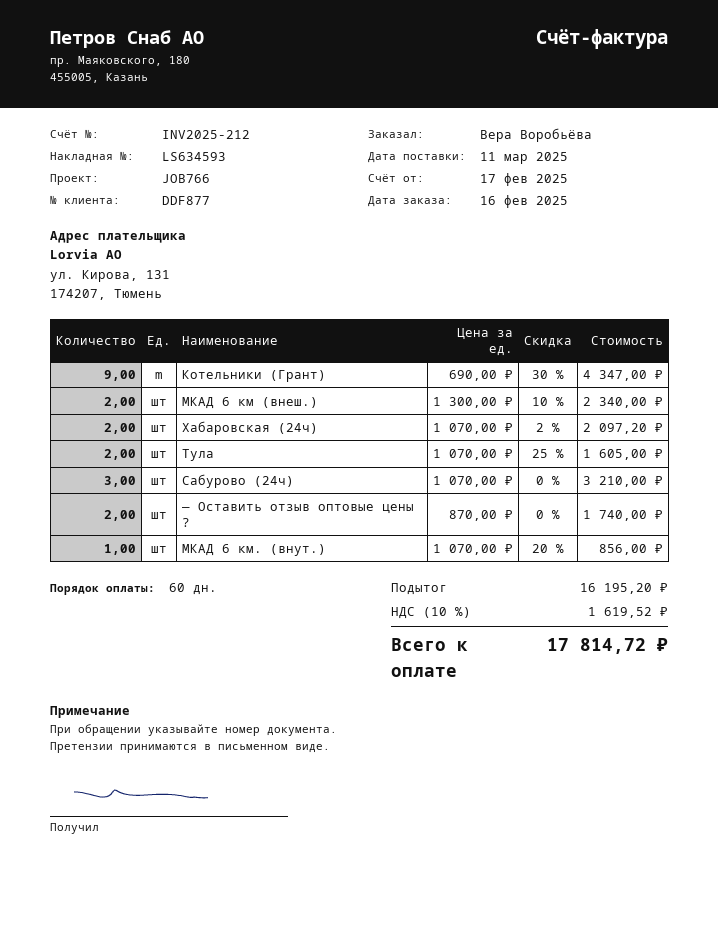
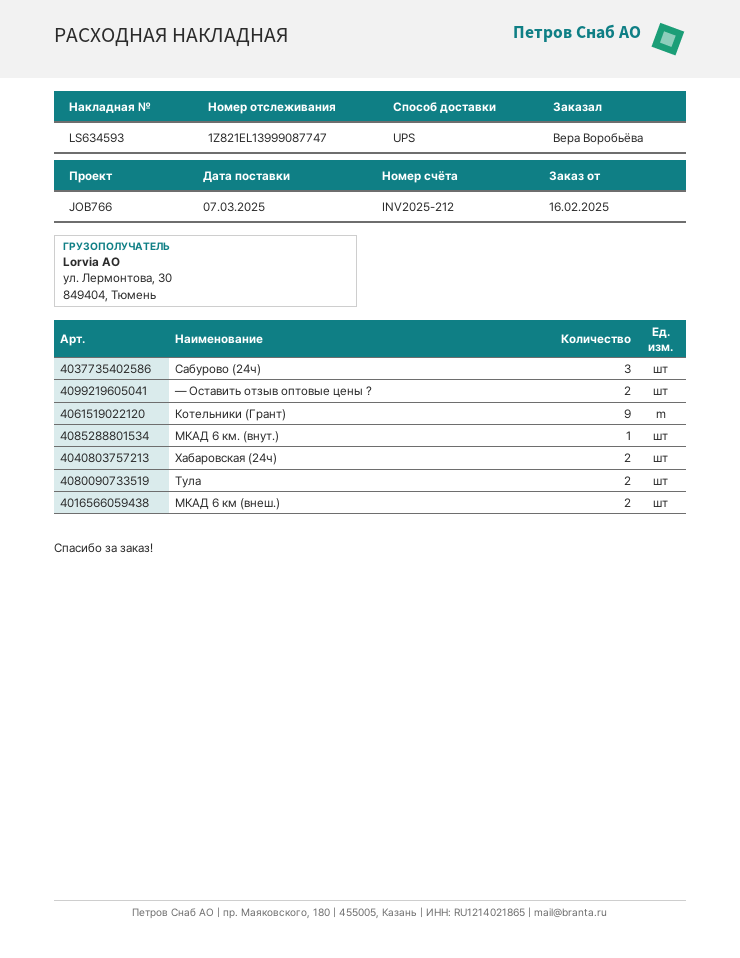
delivery date: 2025-03-11 -> 2025-03-07

